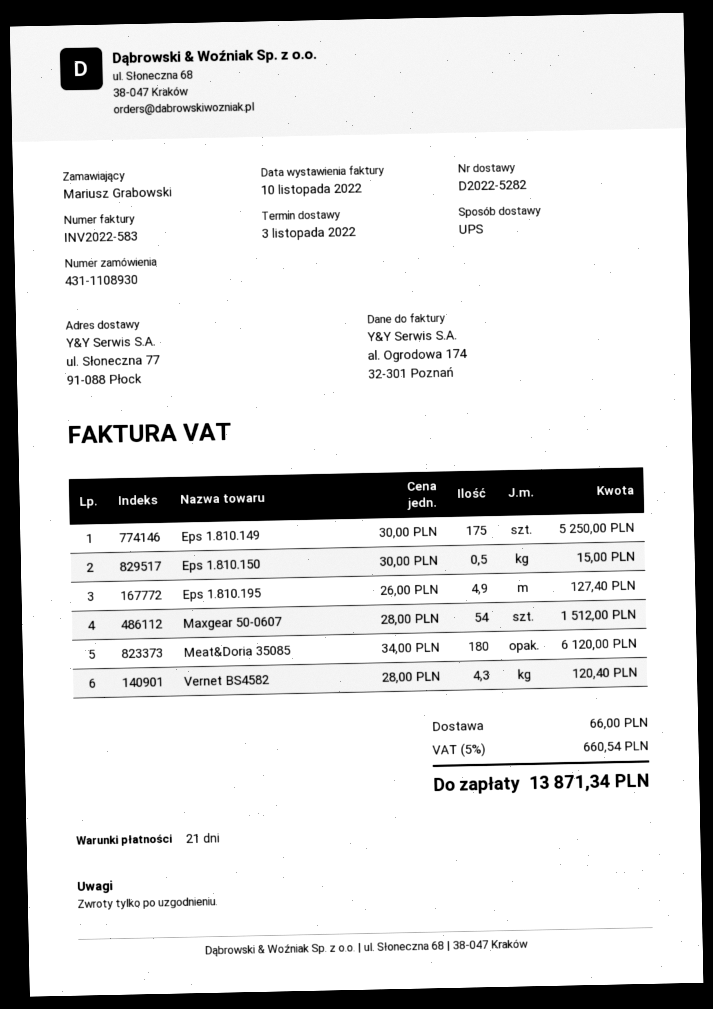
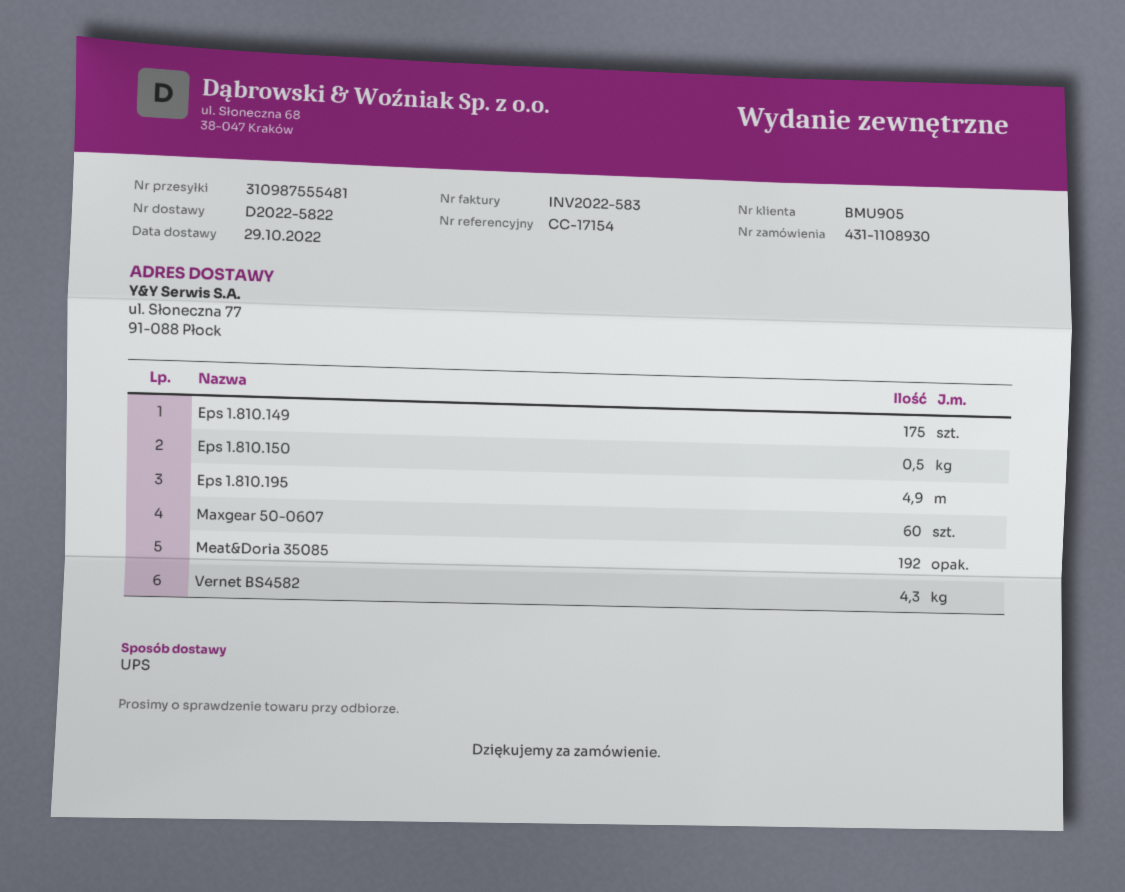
delivery note number: D2022-5282 -> D2022-5822
delivery date: 2022-11-03 -> 2022-10-29
Maxgear 50-0607: 54 -> 60
Meat&Doria 35085: 180 -> 192

